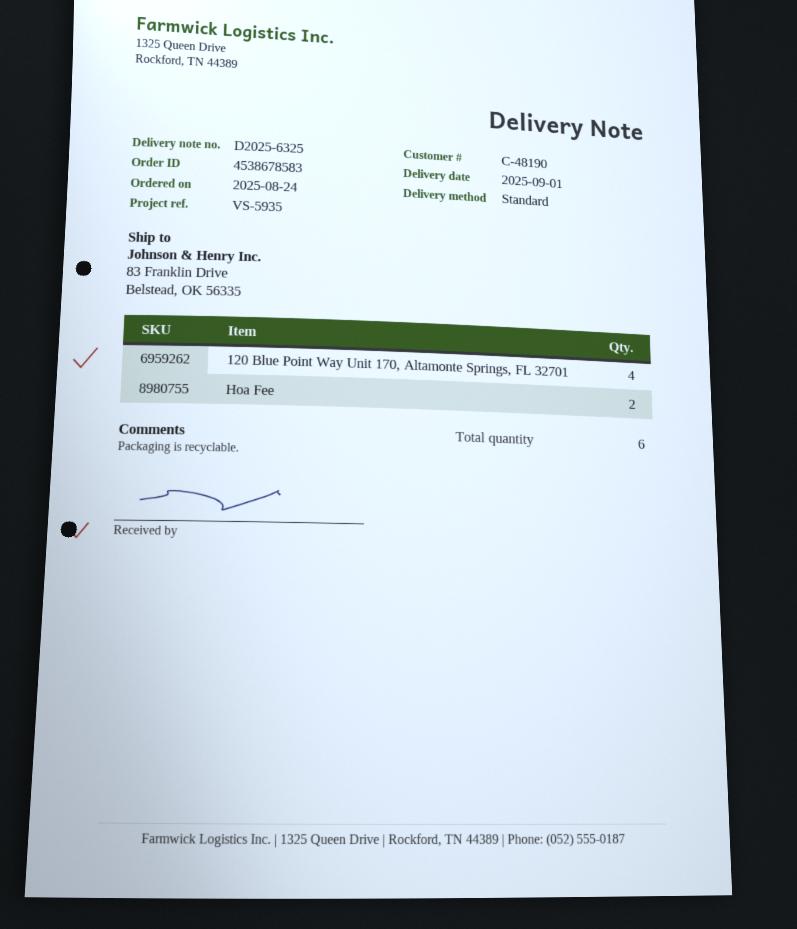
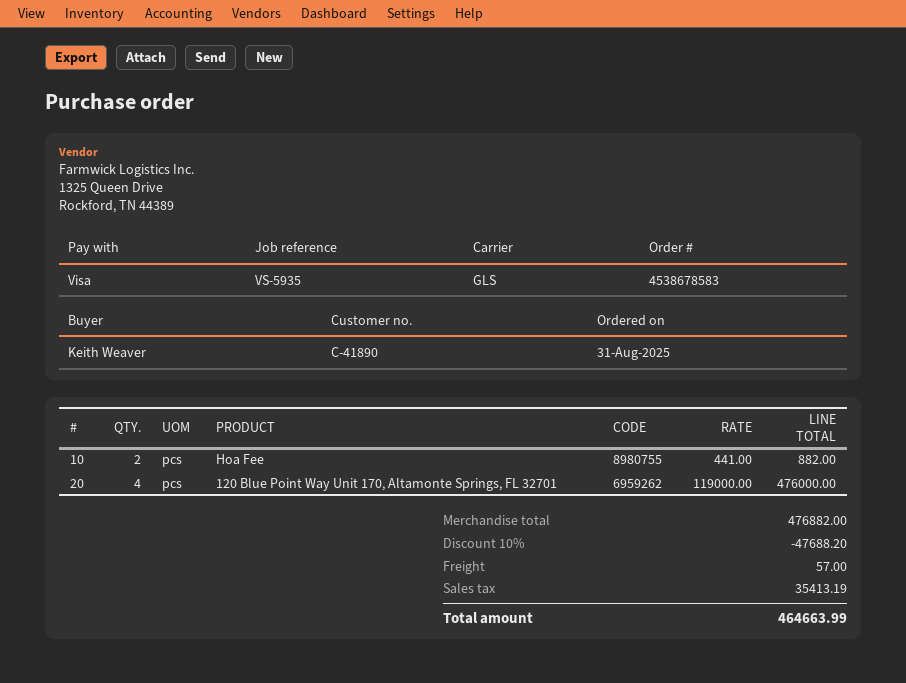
order date: 2025-08-24 -> 2025-08-31
customer number: C-48190 -> C-41890
shipping method: standard -> GLS

